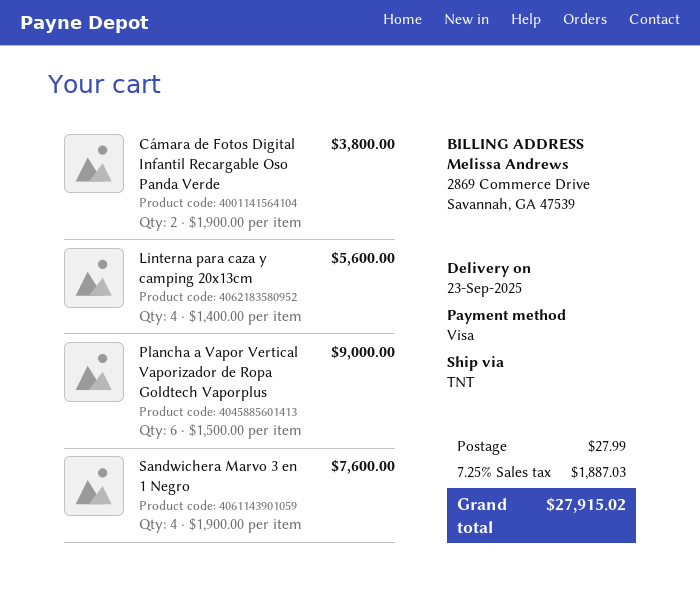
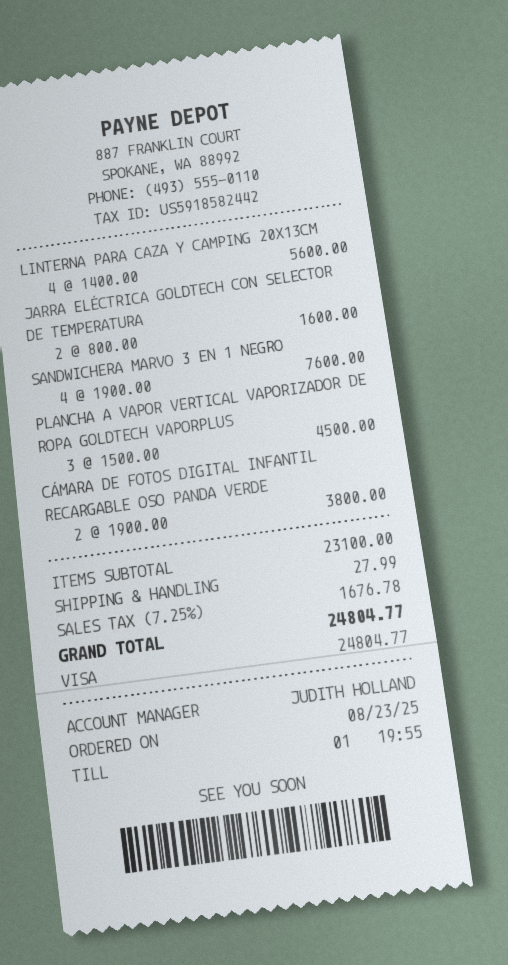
Plancha a Vapor Vertical Vaporizador de Ropa Goldtech Vaporplus: 6 x 1500.00 = 9000.00 -> 3 x 1500.00 = 4500.00
JARRA ELÉCTRICA GOLDTECH CON SELECTOR DE TEMPERATURA: none -> 2 x 800.00 = 1600.00
tax: 7.25% = 1887.03 -> 7.25% = 1676.78
total: 27915.02 -> 24804.77

